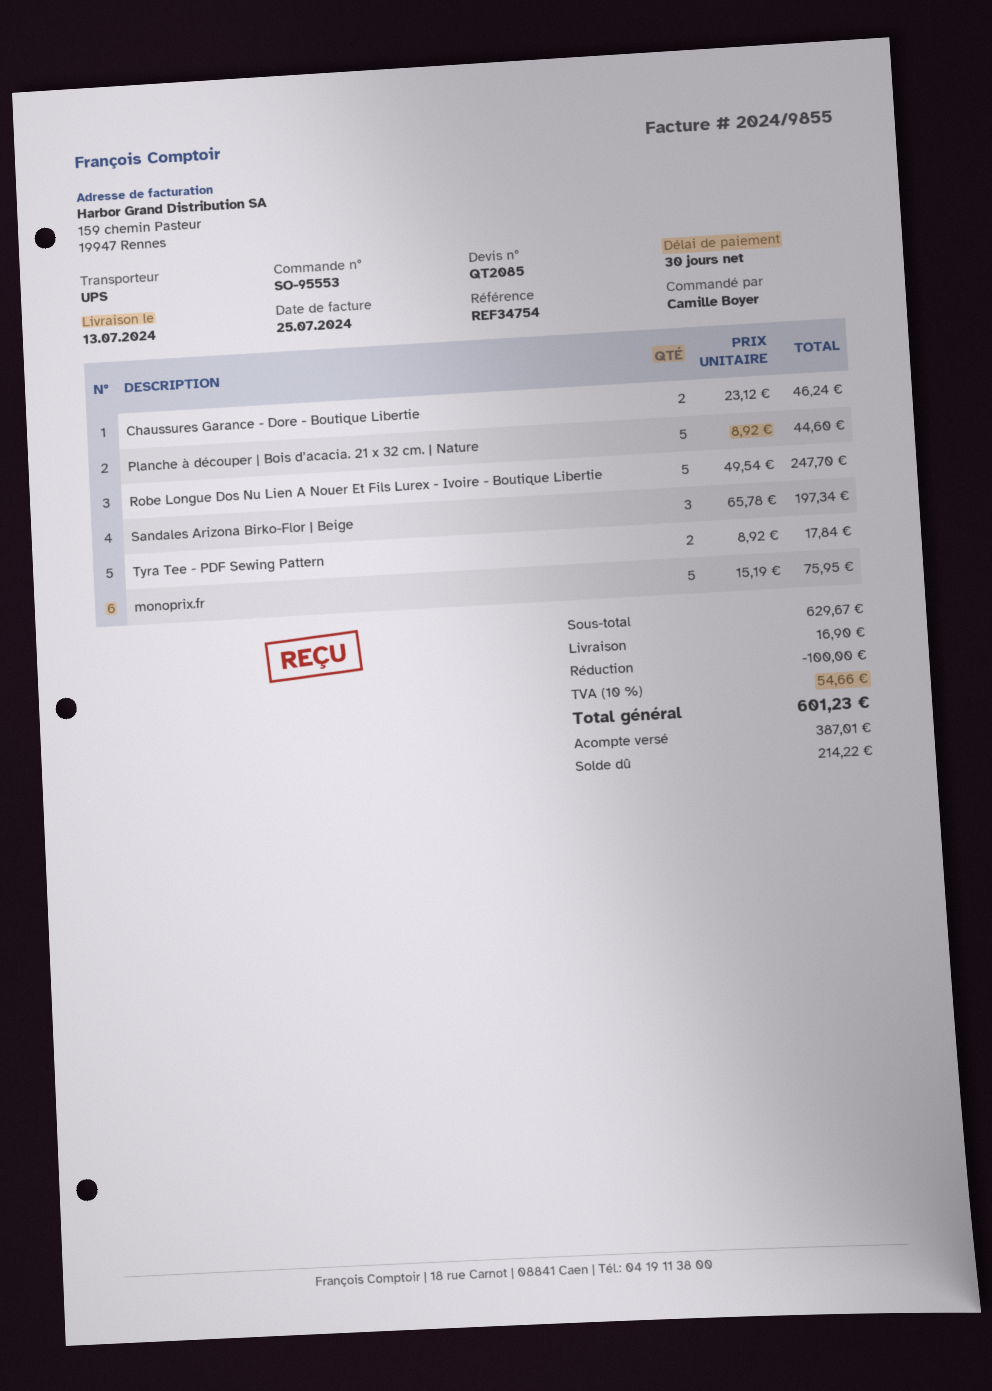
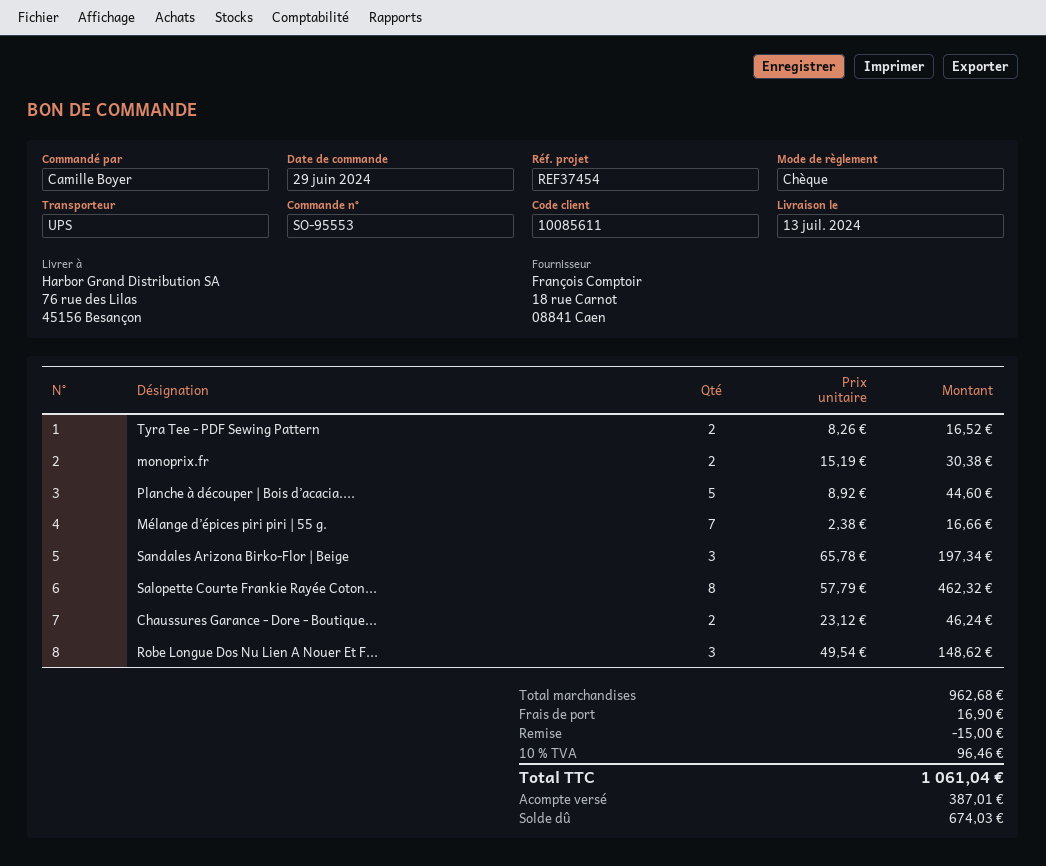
reference: REF34754 -> REF37454
Robe Longue Dos Nu Lien A Nouer Et Fils Lurex - Ivoire - Boutique Libertie: 5 x 49.54 = 247.70 -> 3 x 49.54 = 148.62
Tyra Tee - PDF Sewing Pattern: 2 x 8.92 = 17.84 -> 2 x 8.26 = 16.52
monoprix.fr: 5 x 15.19 = 75.95 -> 2 x 15.19 = 30.38
Mélange d’épices piri piri | 55 g.: none -> 7 x 2.38 = 16.66
Salopette Courte Frankie Rayée Coton...: none -> 8 x 57.79 = 462.32
subtotal: 629.67 -> 962.68
discount: 100.00 -> 15.00
tax: 10% = 54.66 -> 10% = 96.46
total: 601.23 -> 1061.04
balance: 214.22 -> 674.03

